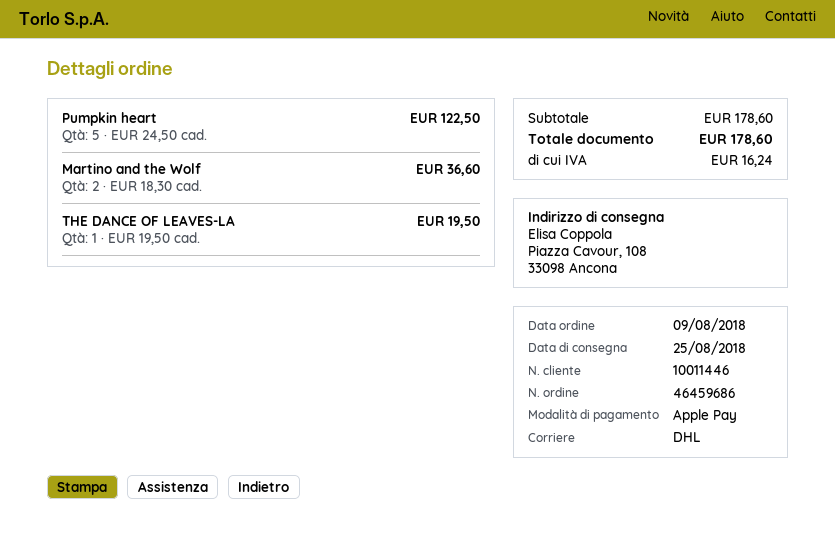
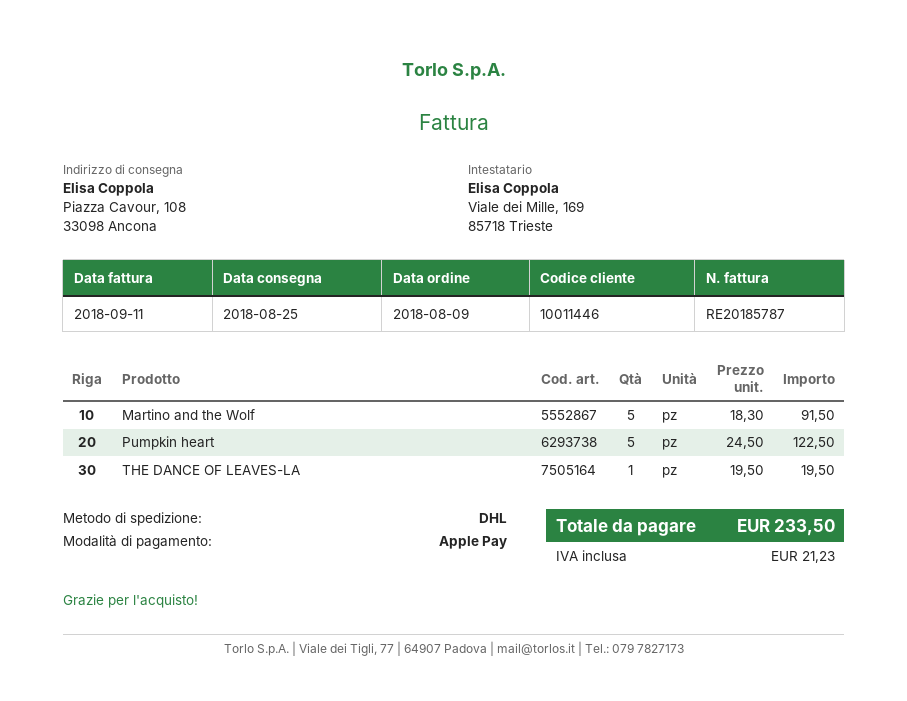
Martino and the Wolf: 2 x 18.30 = 36.60 -> 5 x 18.30 = 91.50
tax: 16.24 -> 21.23
total: 178.60 -> 233.50

